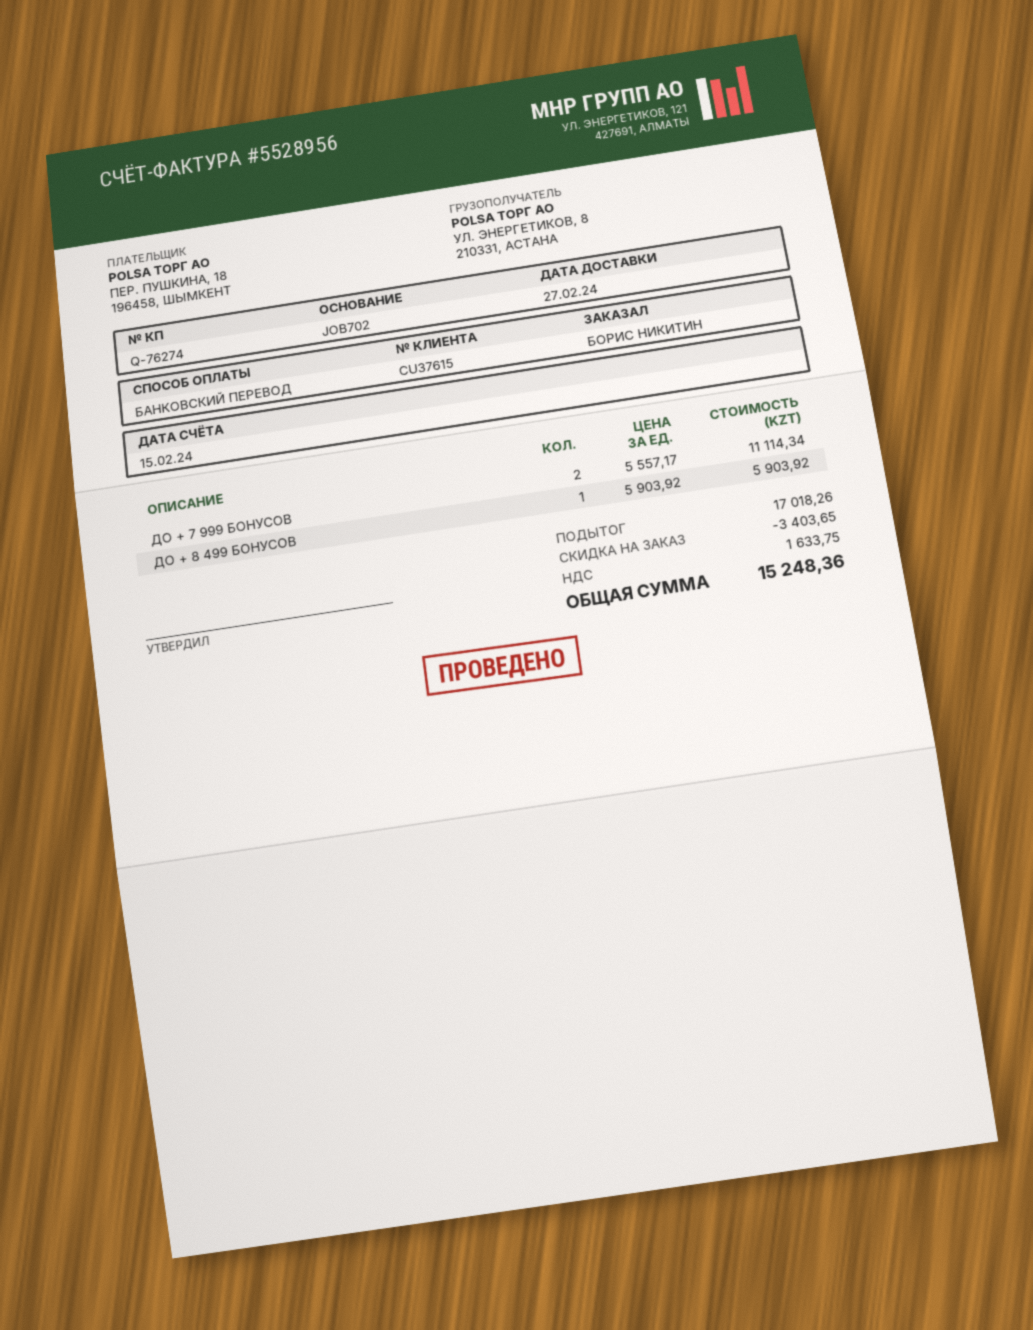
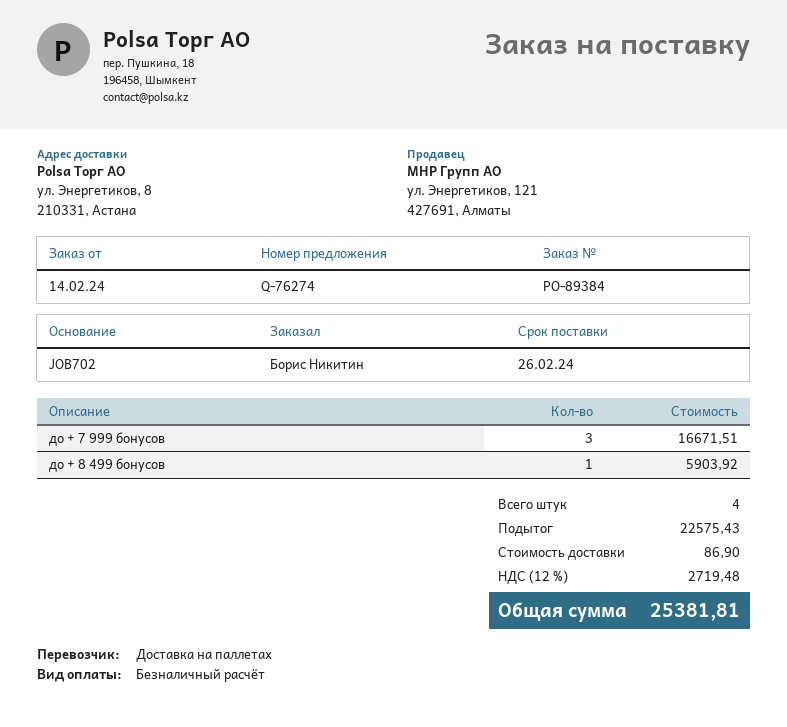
delivery date: 2024-02-27 -> 2024-02-26
ДО + 7 999 БОНУСОВ: 2 for 11114.34 -> 3 for 16671.51
subtotal: 17018.26 -> 22575.43
discount: 3403.65 -> none
shipping: none -> 86.90
tax: 1633.75 -> 2719.48
total: 15248.36 -> 25381.81

